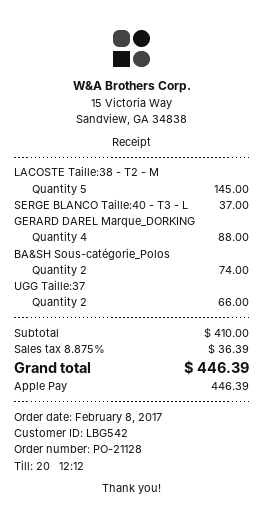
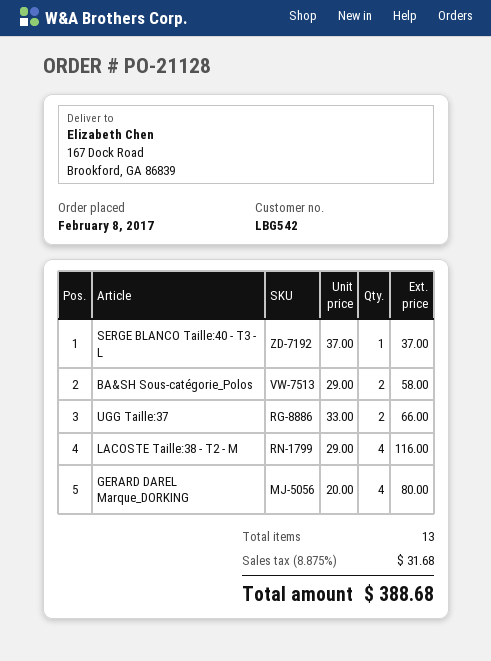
LACOSTE Taille:38 - T2 - M: 5 for 145.00 -> 4 for 116.00
GERARD DAREL Marque_DORKING: 4 for 88.00 -> 4 for 80.00
BA&SH Sous-catégorie_Polos: 2 for 74.00 -> 2 for 58.00
tax: 8.875% = 36.39 -> 8.875% = 31.68
total: 446.39 -> 388.68

